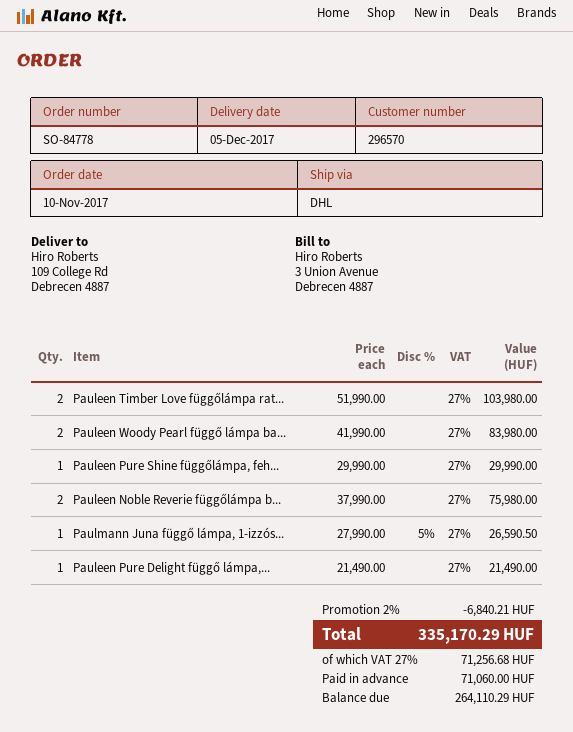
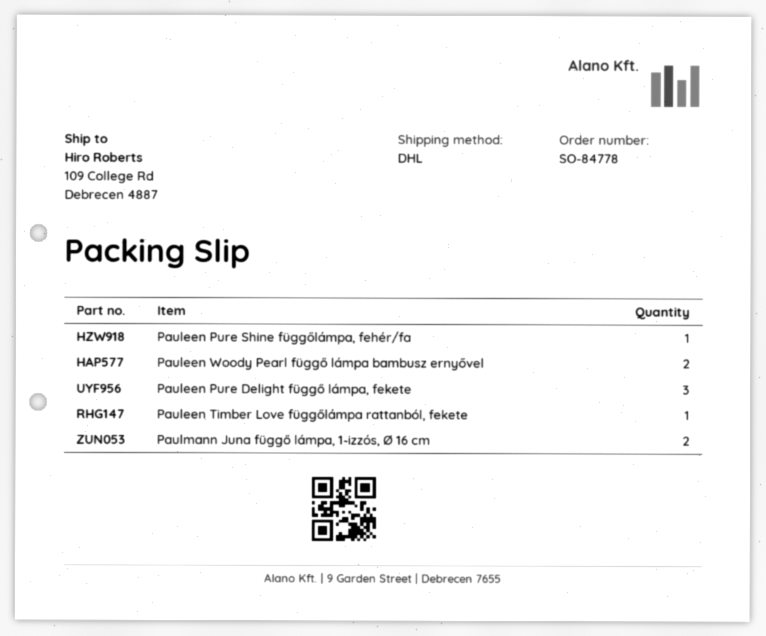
Pauleen Timber Love függőlámpa rat...: 2 -> 1
Pauleen Noble Reverie függőlámpa b...: 2 -> none
Paulmann Juna függő lámpa, 1-izzós...: 1 -> 2
Pauleen Pure Delight függő lámpa,...: 1 -> 3

